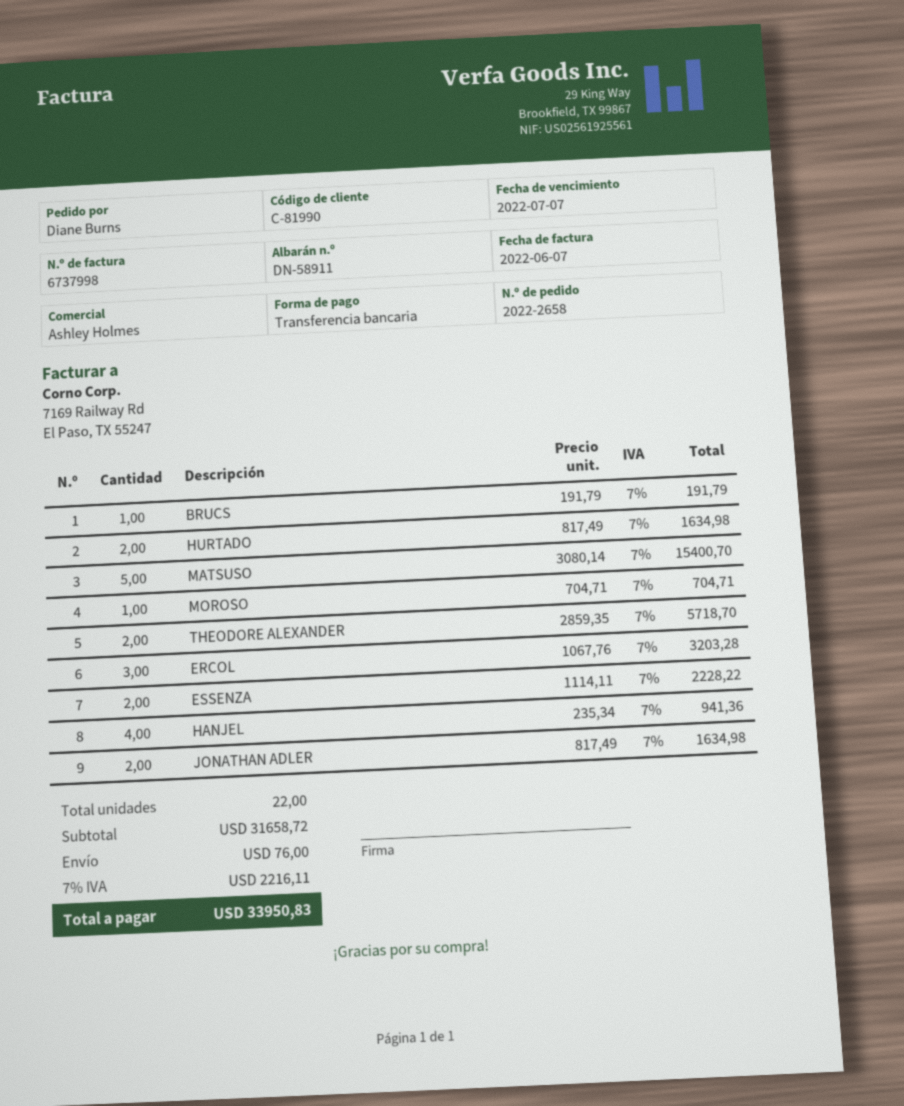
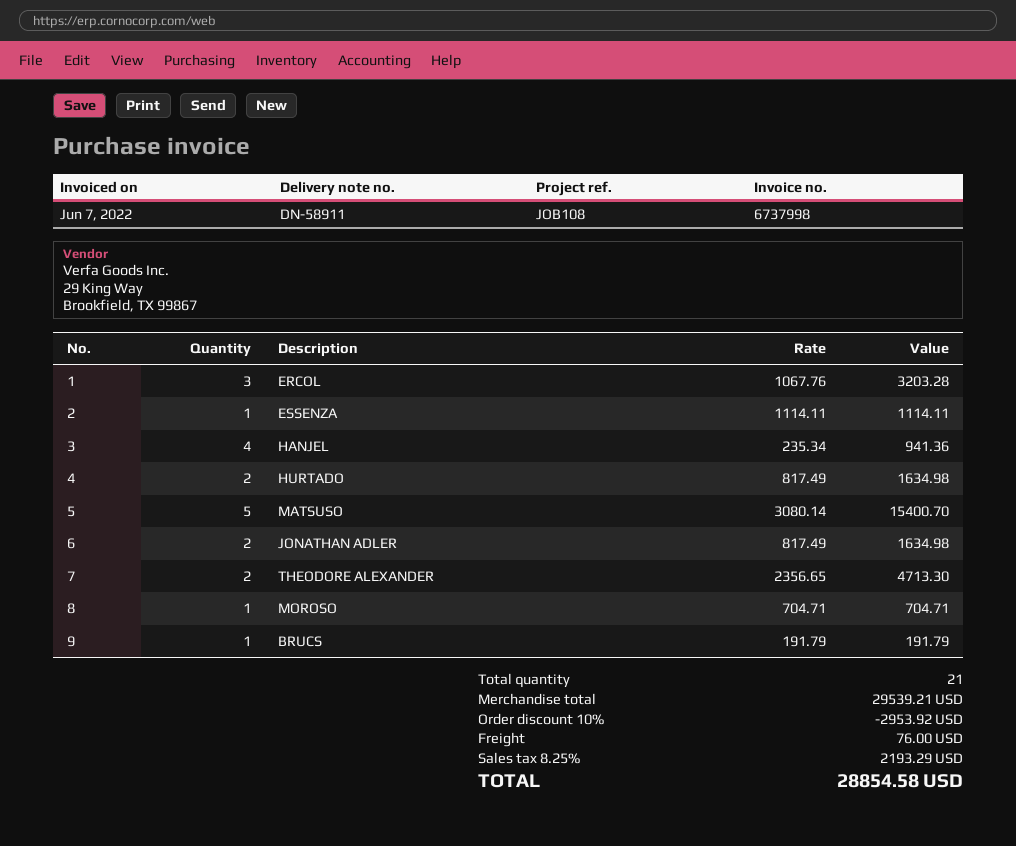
THEODORE ALEXANDER: 2 x 2859.35 = 5718.70 -> 2 x 2356.65 = 4713.30
ESSENZA: 2 x 1114.11 = 2228.22 -> 1 x 1114.11 = 1114.11
total quantity: 22 -> 21
subtotal: 31658.72 -> 29539.21
discount: none -> 10% = 2953.92
tax: 7% = 2216.11 -> 8.25% = 2193.29
total: 33950.83 -> 28854.58

